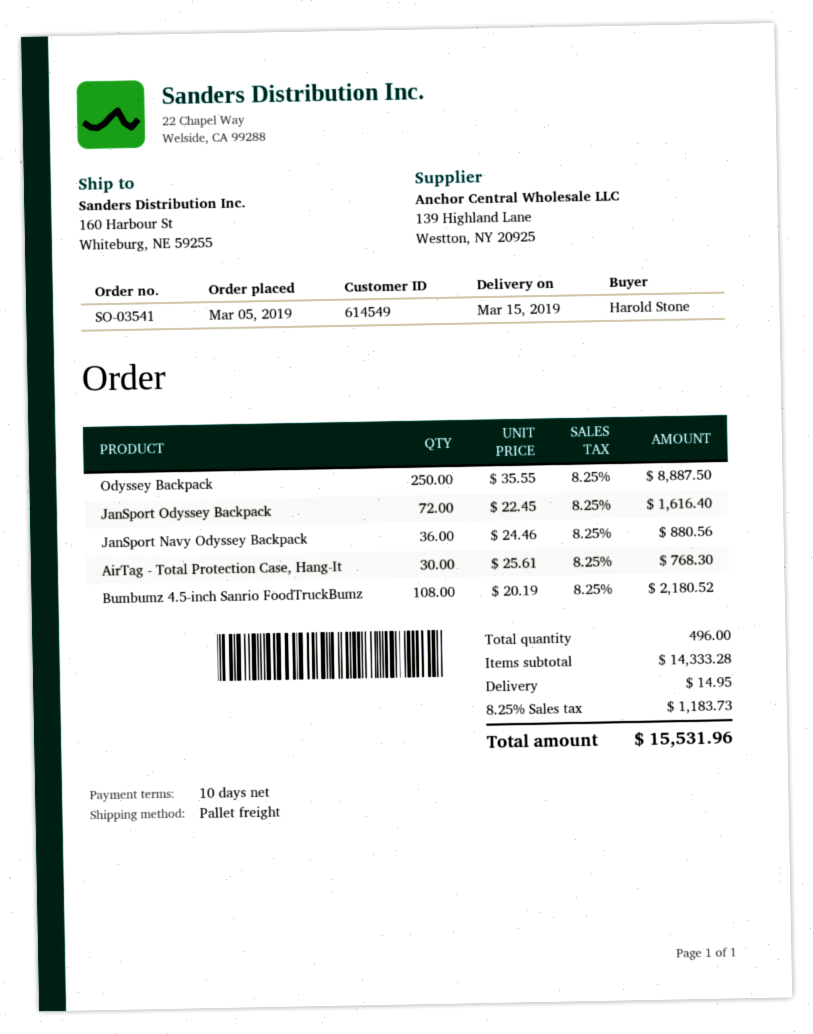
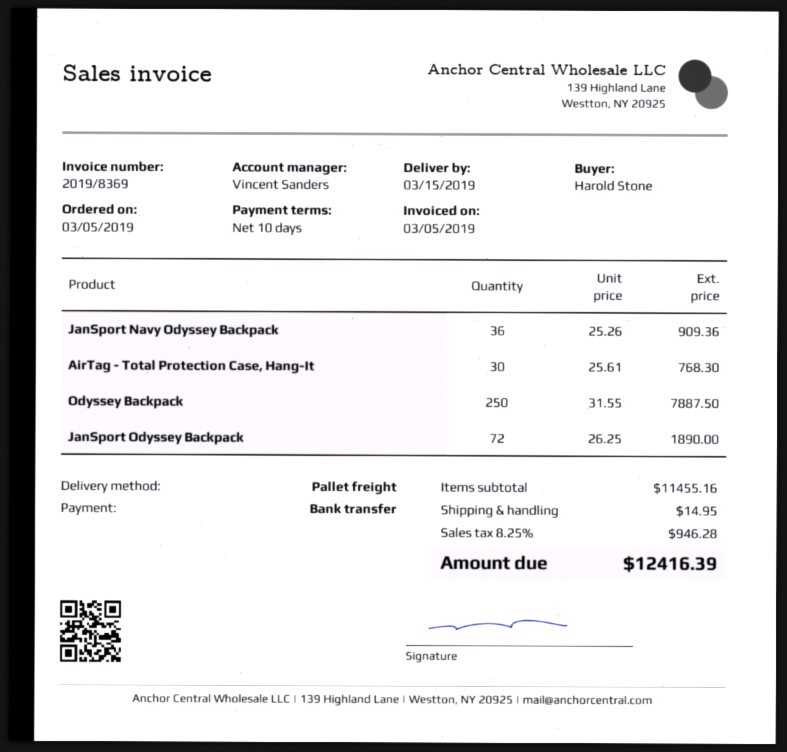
Odyssey Backpack: 250 x 35.55 = 8887.50 -> 250 x 31.55 = 7887.50
JanSport Odyssey Backpack: 72 x 22.45 = 1616.40 -> 72 x 26.25 = 1890.00
JanSport Navy Odyssey Backpack: 36 x 24.46 = 880.56 -> 36 x 25.26 = 909.36
Bumbumz 4.5-inch Sanrio FoodTruckBumz: 108 x 20.19 = 2180.52 -> none
subtotal: 14333.28 -> 11455.16
tax: 8.25% = 1183.73 -> 8.25% = 946.28
total: 15531.96 -> 12416.39

